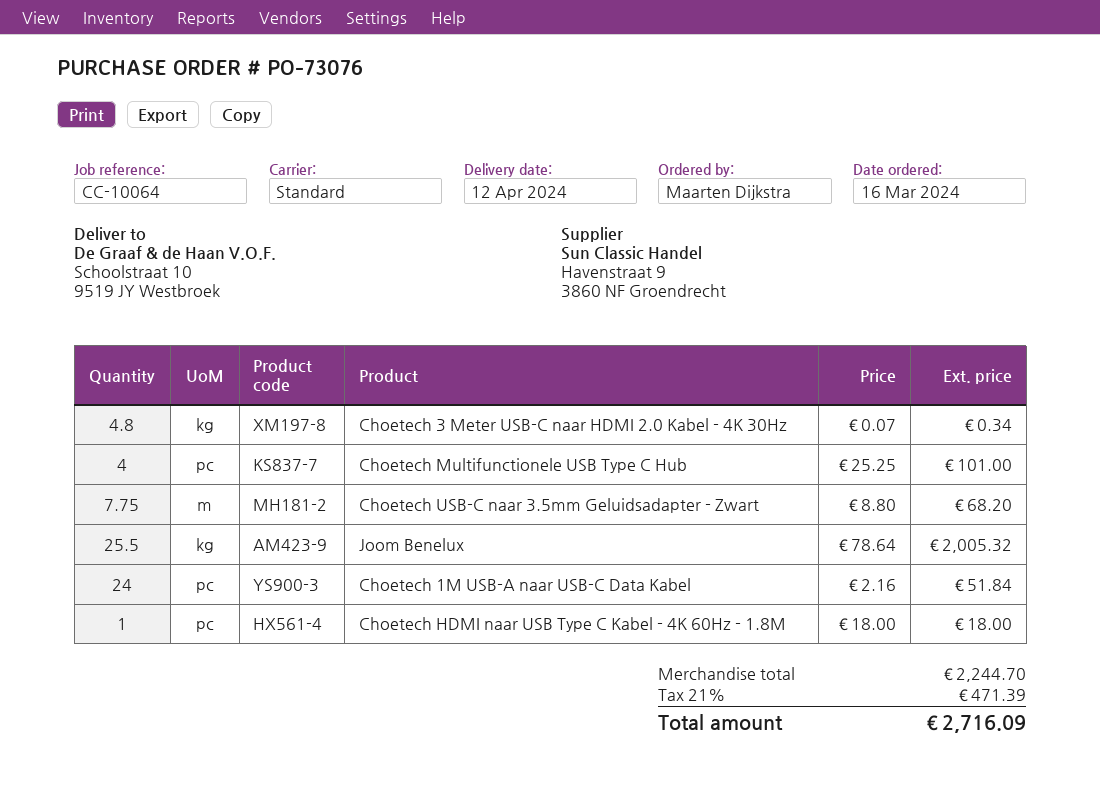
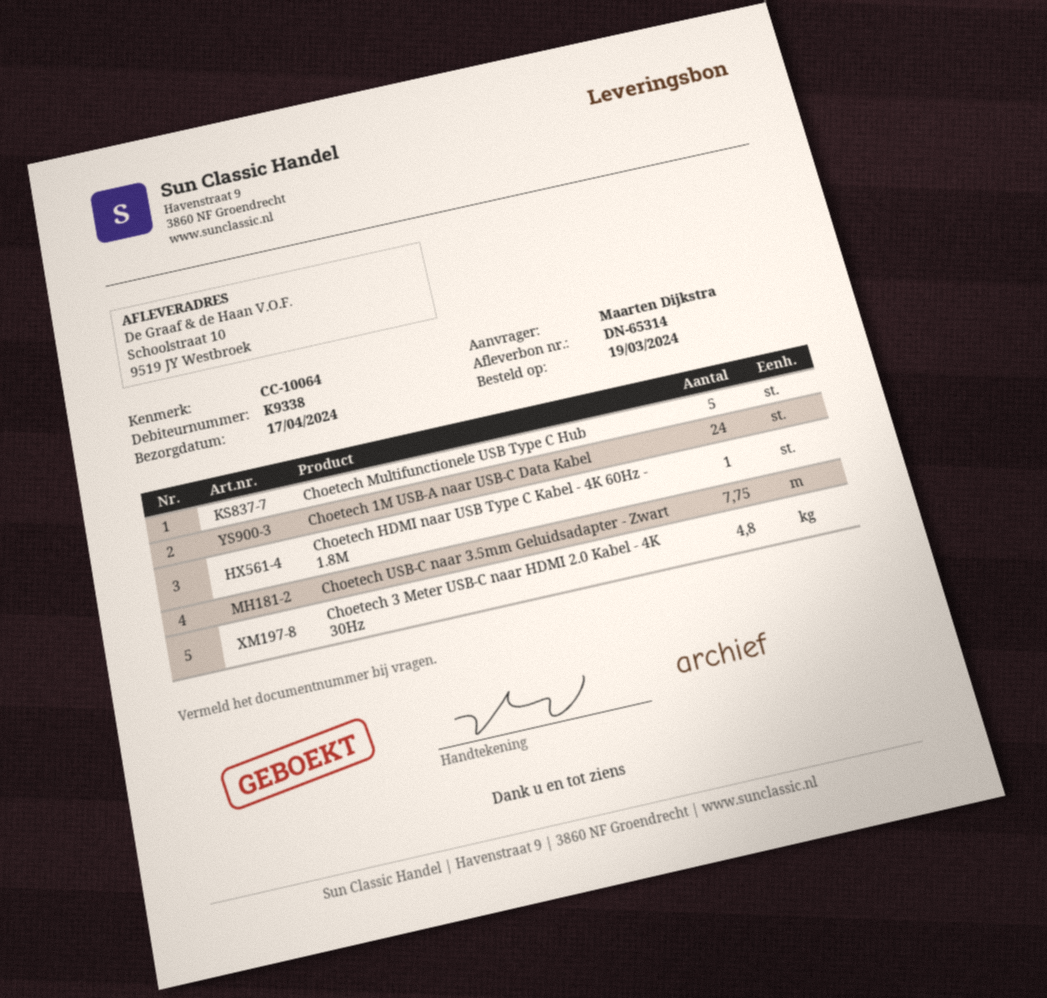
order date: 2024-03-16 -> 2024-03-19
delivery date: 2024-04-12 -> 2024-04-17
Choetech Multifunctionele USB Type C Hub: 4 -> 5
Joom Benelux: 25.5 -> none

